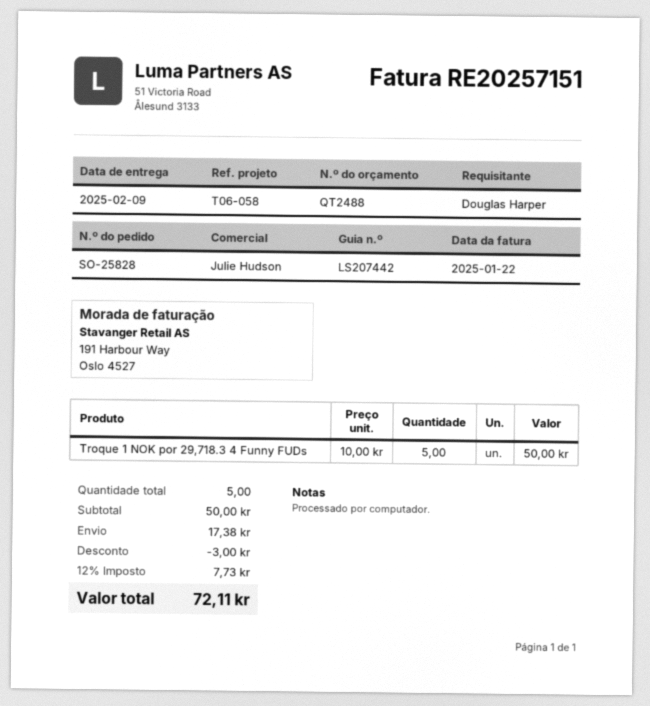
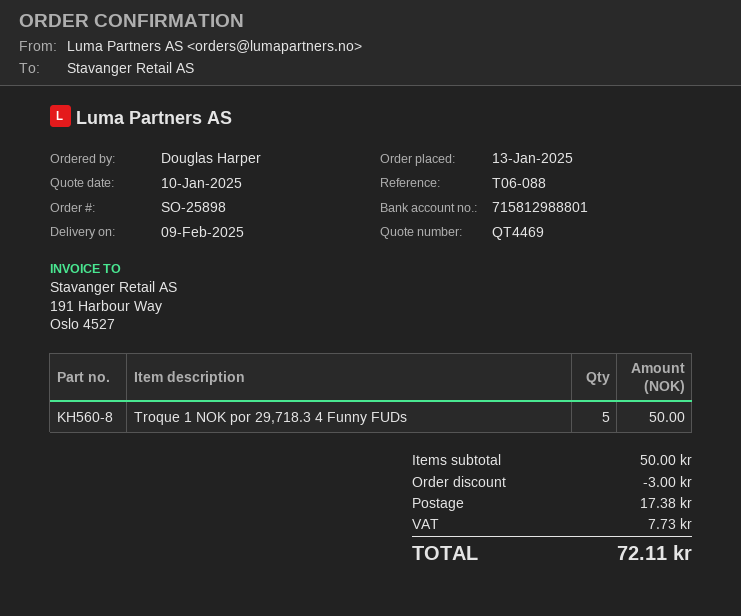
quote number: QT2488 -> QT4469
order number: SO-25828 -> SO-25898
reference: T06-058 -> T06-088

